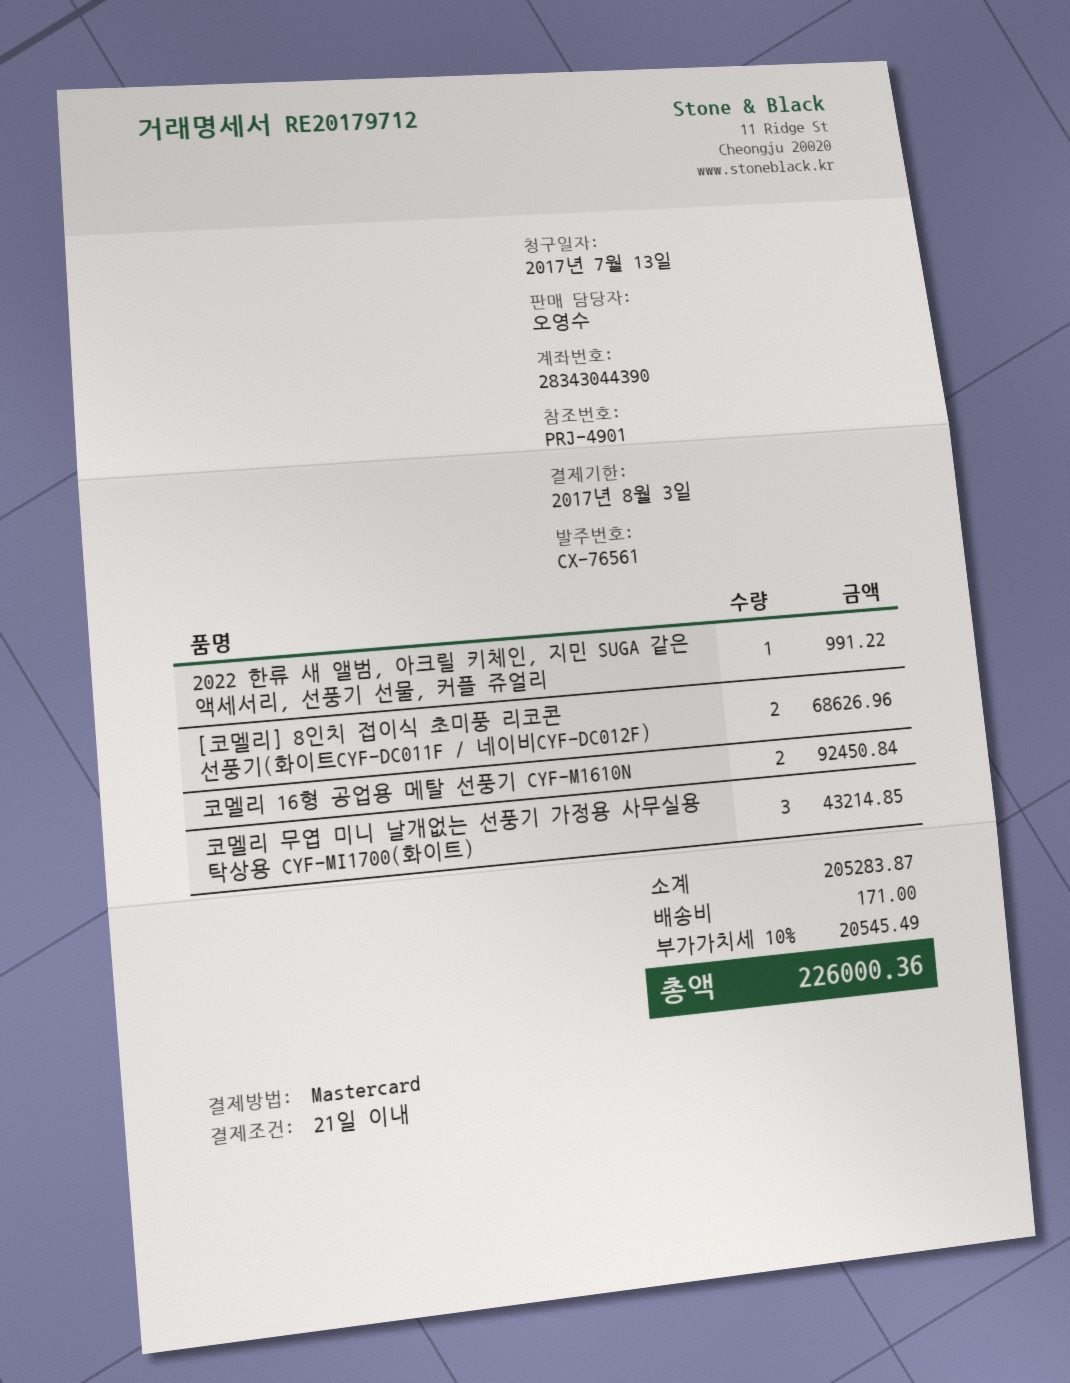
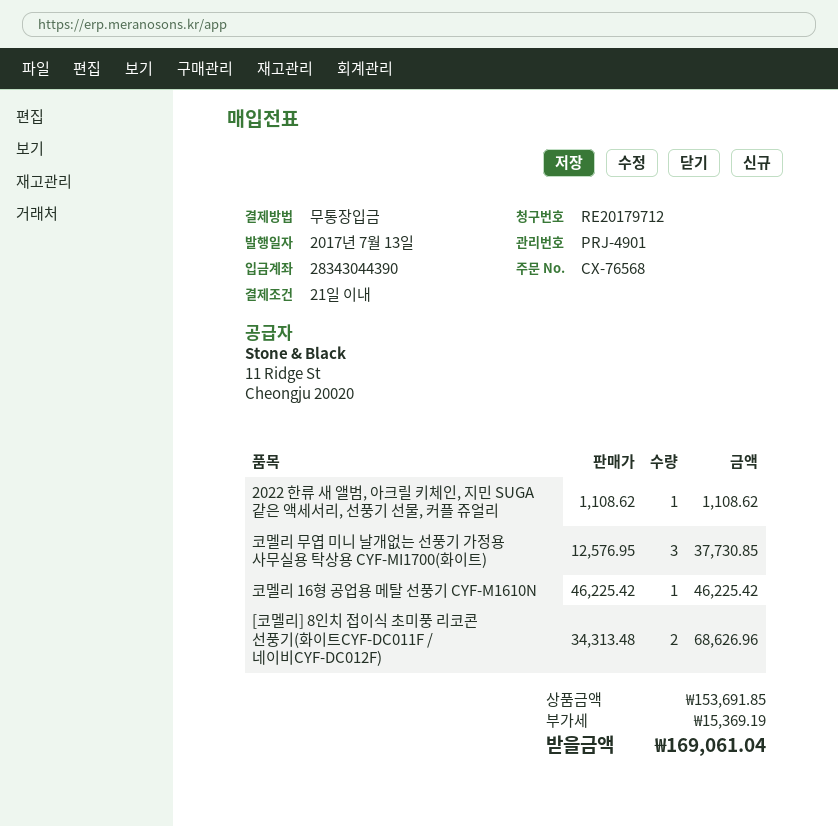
order number: CX-76561 -> CX-76568
payment method: Mastercard -> bank transfer
2022 한류 새 앨범, 아크릴 키체인, 지민 SUGA 같은 액세서리, 선풍기 선물, 커플 쥬얼리: 1 for 991.22 -> 1 for 1108.62
코멜리 16형 공업용 메탈 선풍기 CYF-M1610N: 2 for 92450.84 -> 1 for 46225.42
코멜리 무엽 미니 날개없는 선풍기 가정용 사무실용 탁상용 CYF-MI1700(화이트): 3 for 43214.85 -> 3 for 37730.85
subtotal: 205283.87 -> 153691.85
shipping: 171.00 -> none
tax: 20545.49 -> 15369.19
total: 226000.36 -> 169061.04

